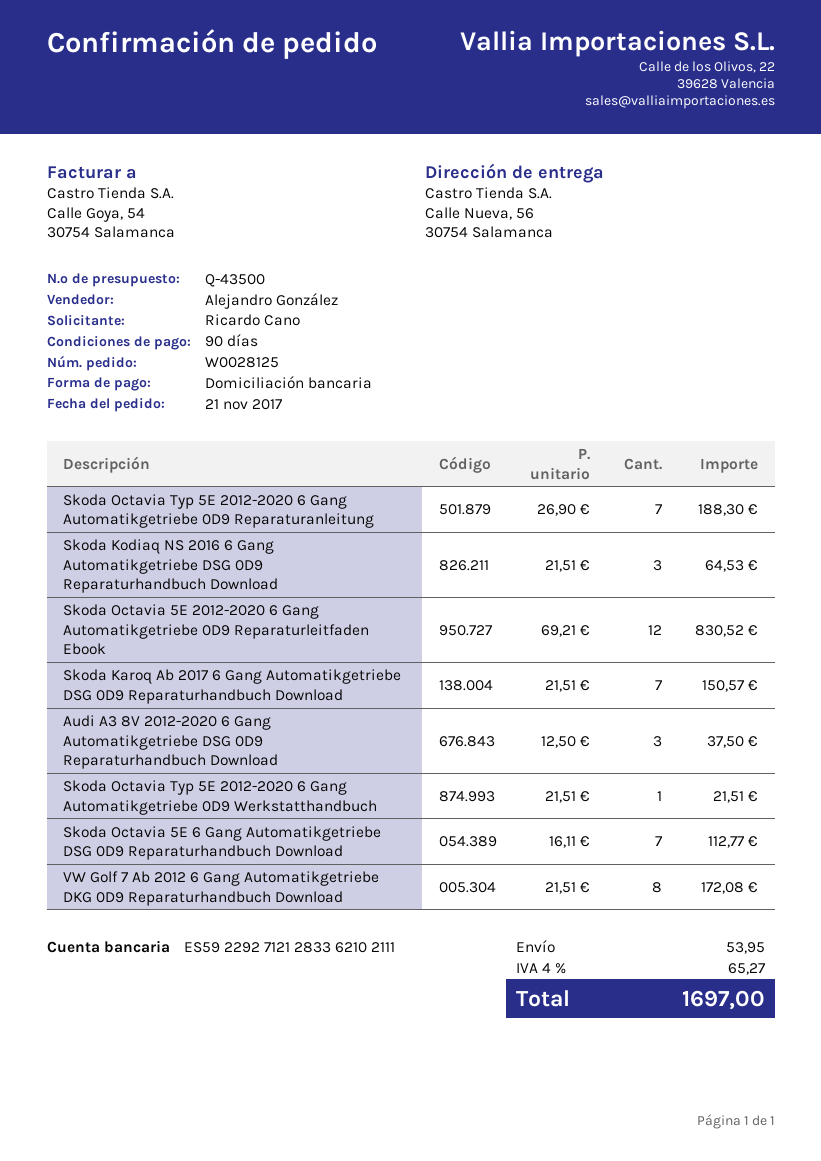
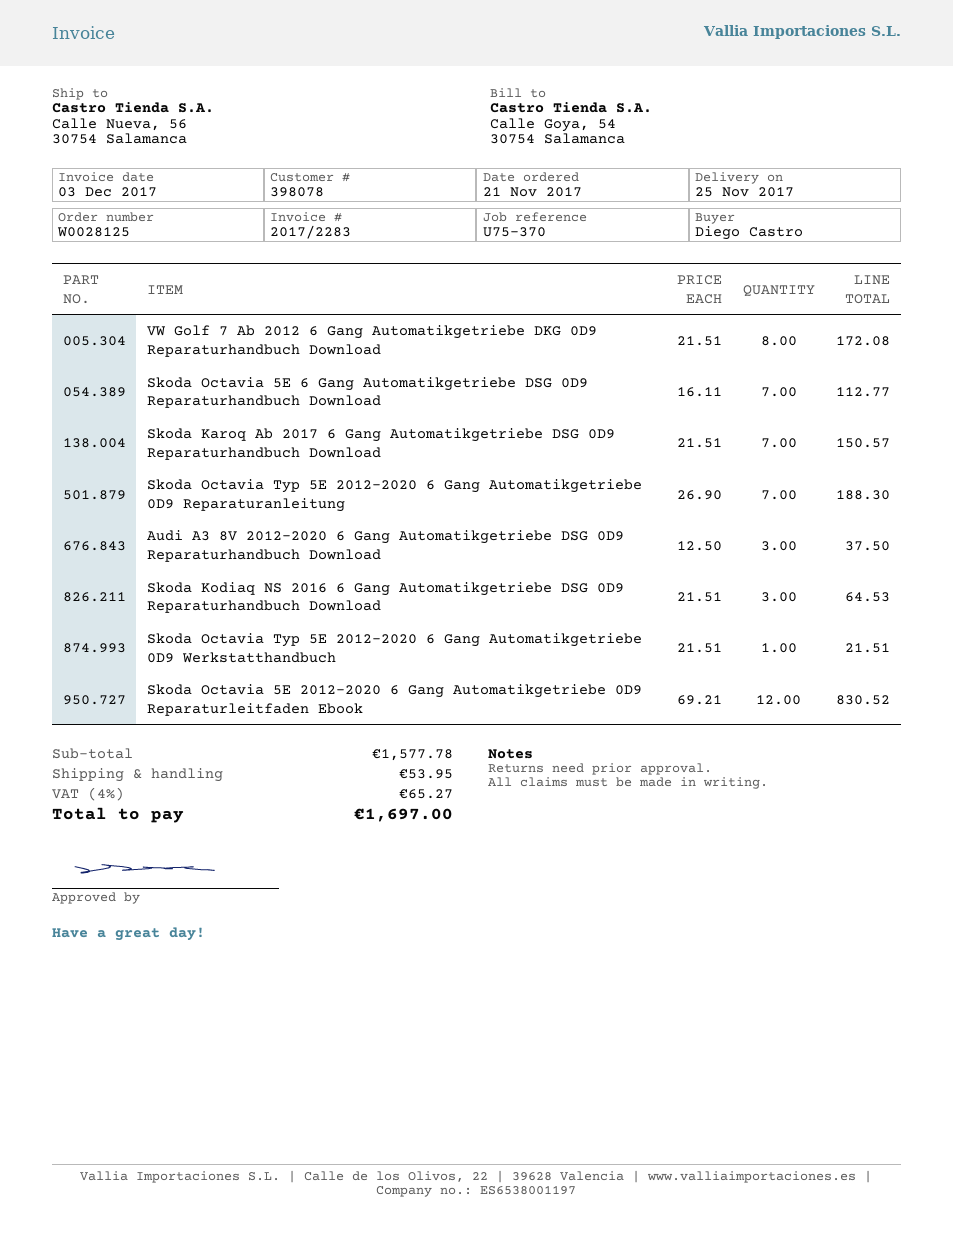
ordered by: Ricardo Cano -> Diego Castro

